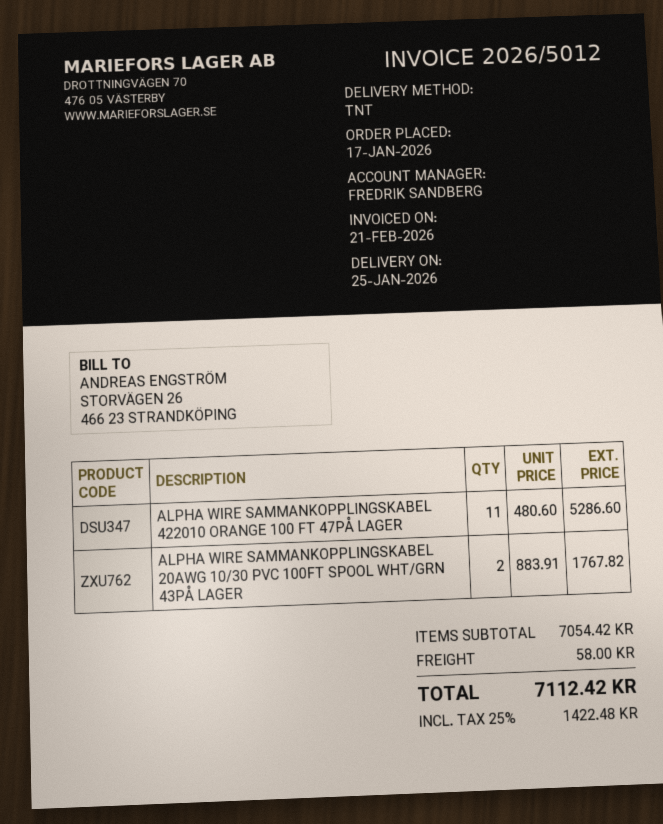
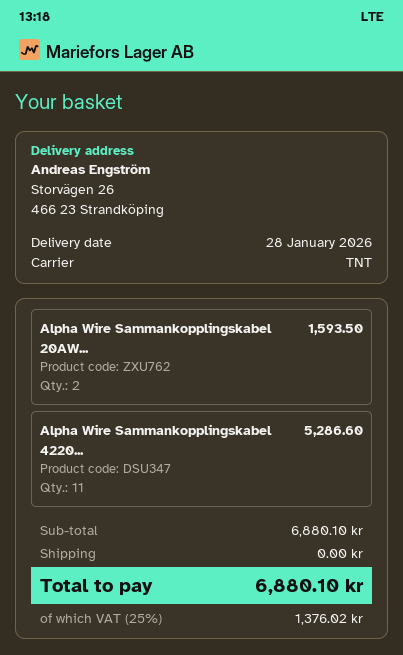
delivery date: 2026-01-25 -> 2026-01-28
ALPHA WIRE SAMMANKOPPLINGSKABEL 20AWG 10/30 PVC 100FT SPOOL WHT/GRN 43PÅ LAGER: 2 for 1767.82 -> 2 for 1593.50
subtotal: 7054.42 -> 6880.10
shipping: 58.00 -> 0.00
tax: 25% = 1422.48 -> 25% = 1376.02
total: 7112.42 -> 6880.10

